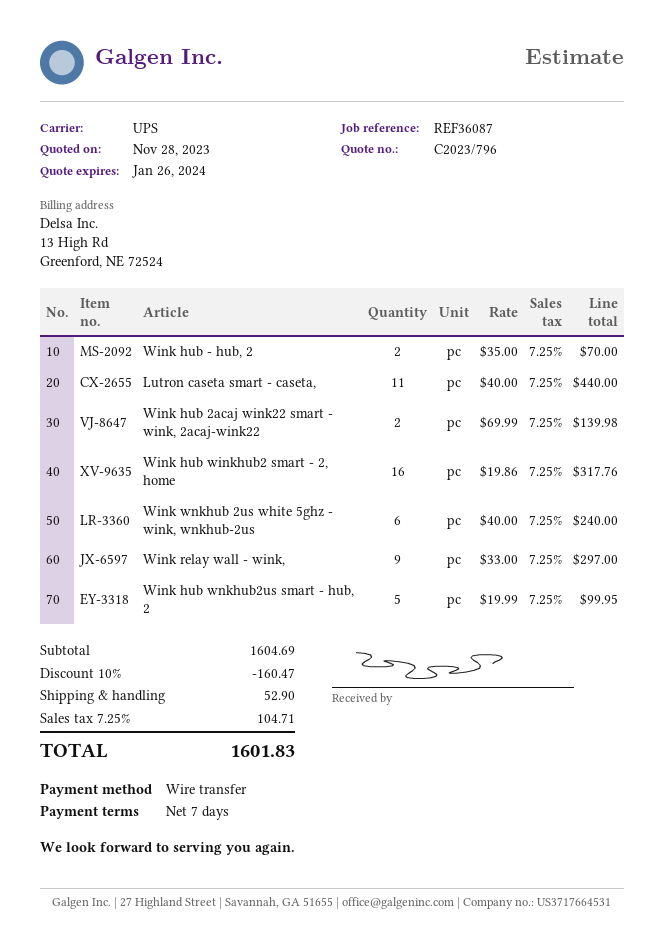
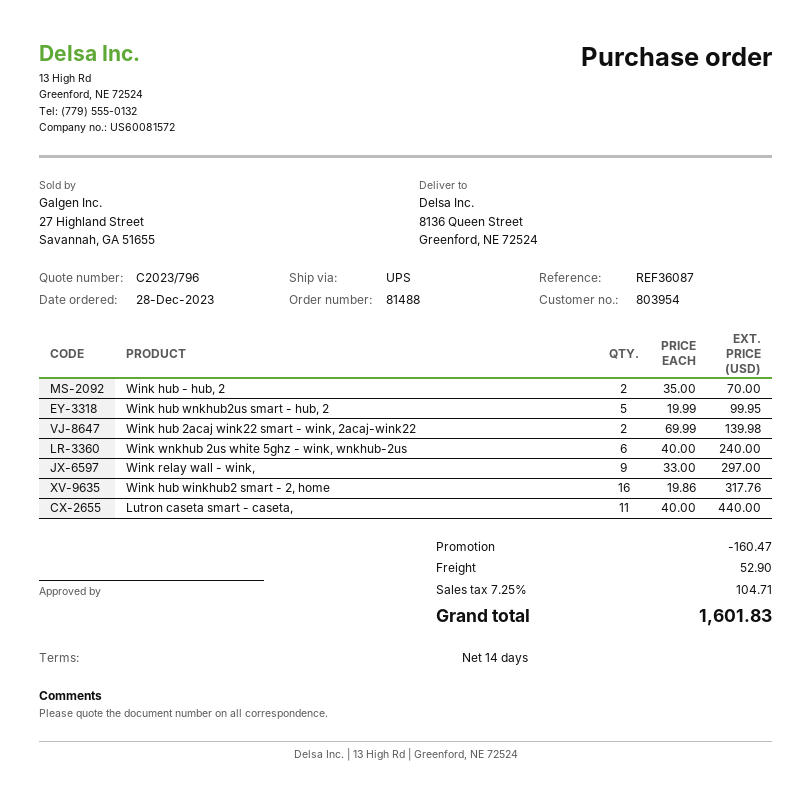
payment terms: 7 days -> 14 days

